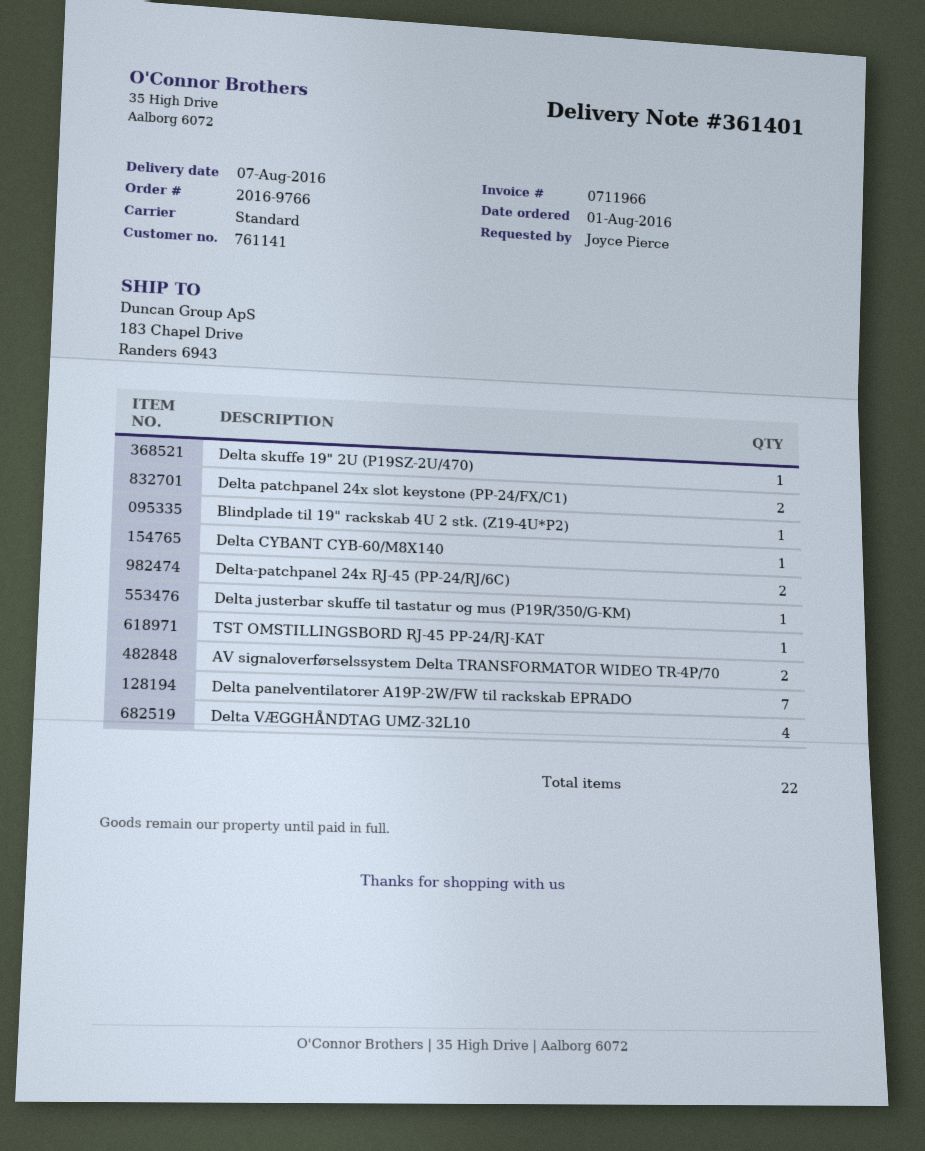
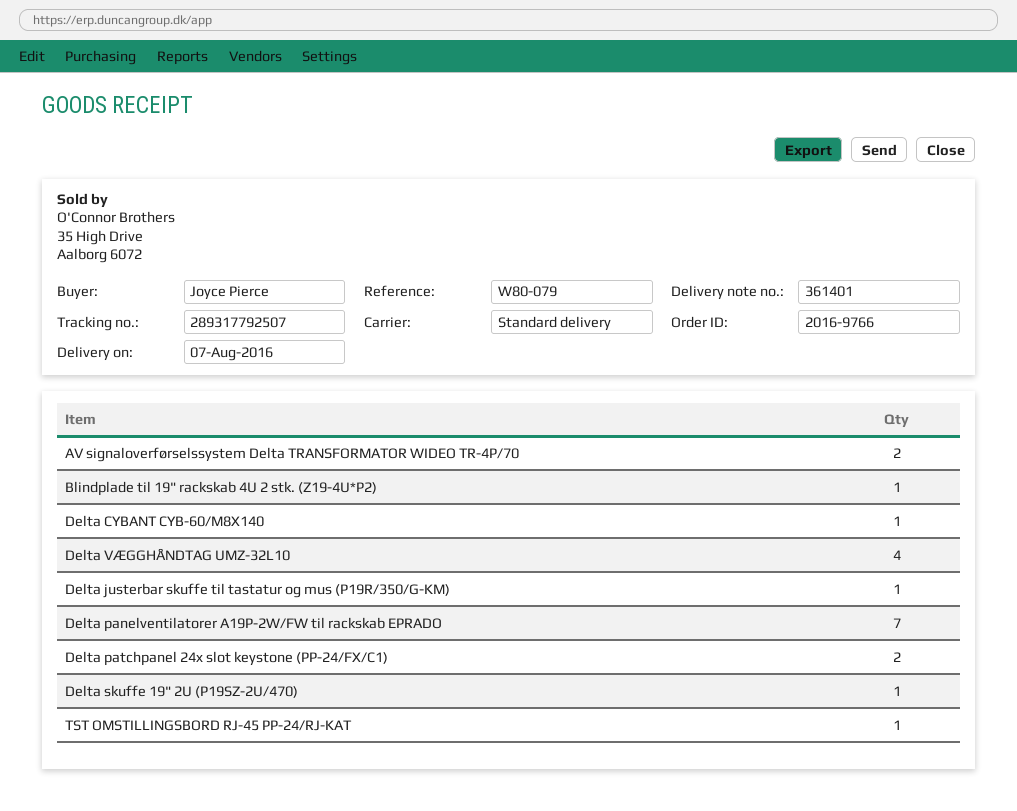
Delta-patchpanel 24x RJ-45 (PP-24/RJ/6C): 2 -> none

